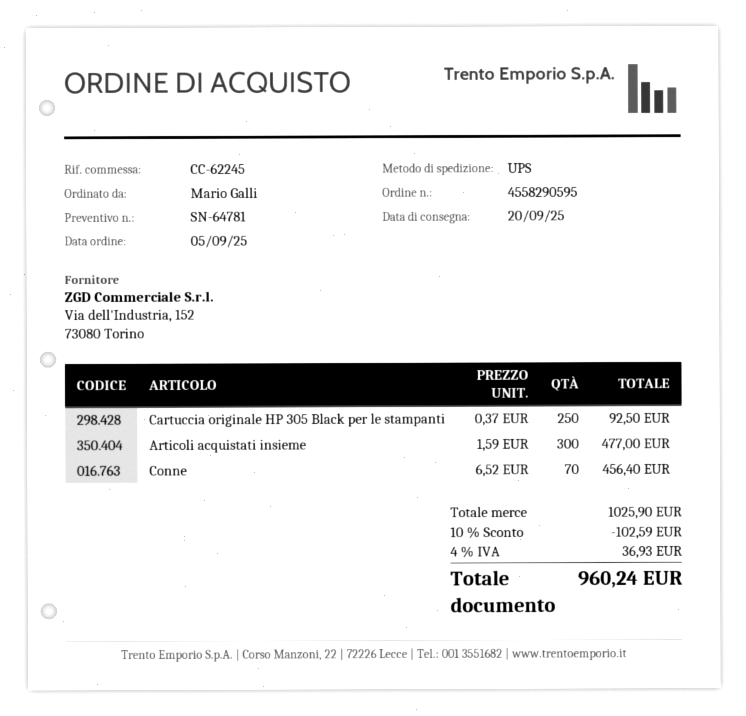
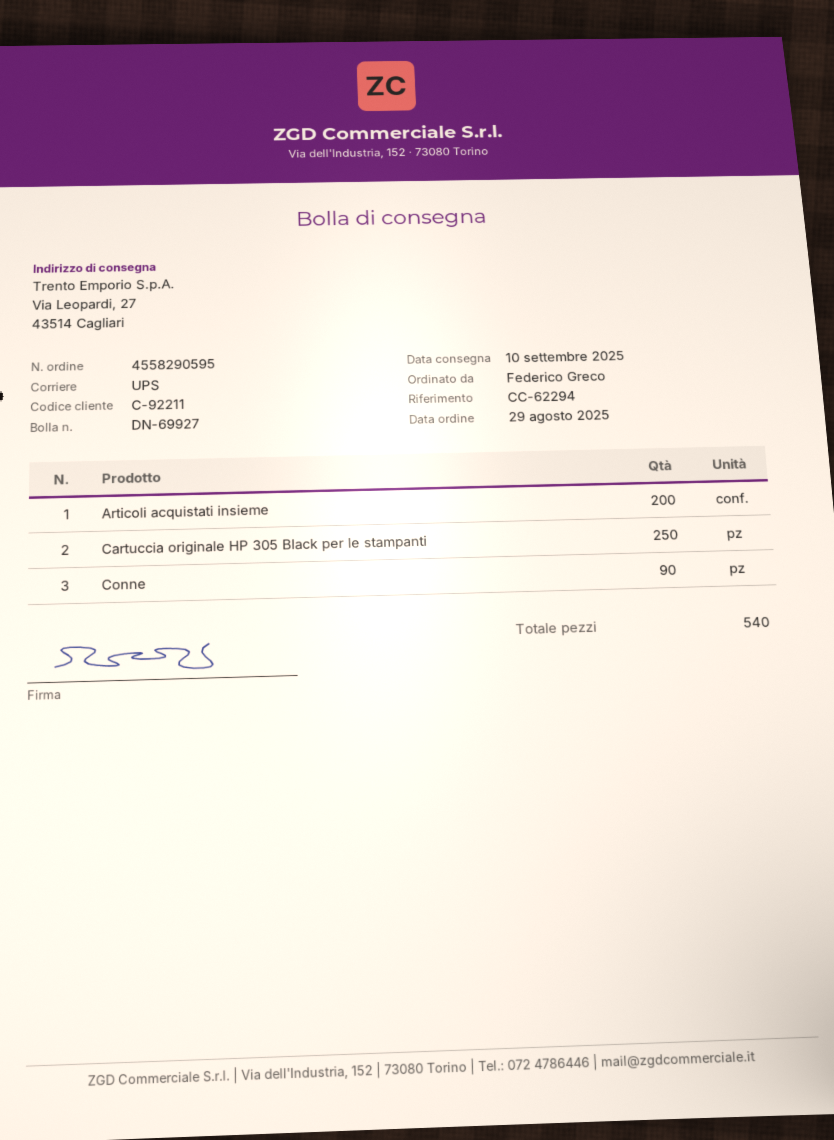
order date: 2025-09-05 -> 2025-08-29
delivery date: 2025-09-20 -> 2025-09-10
reference: CC-62245 -> CC-62294
ordered by: Mario Galli -> Federico Greco
Articoli acquistati insieme: 300 -> 200
Conne: 70 -> 90

